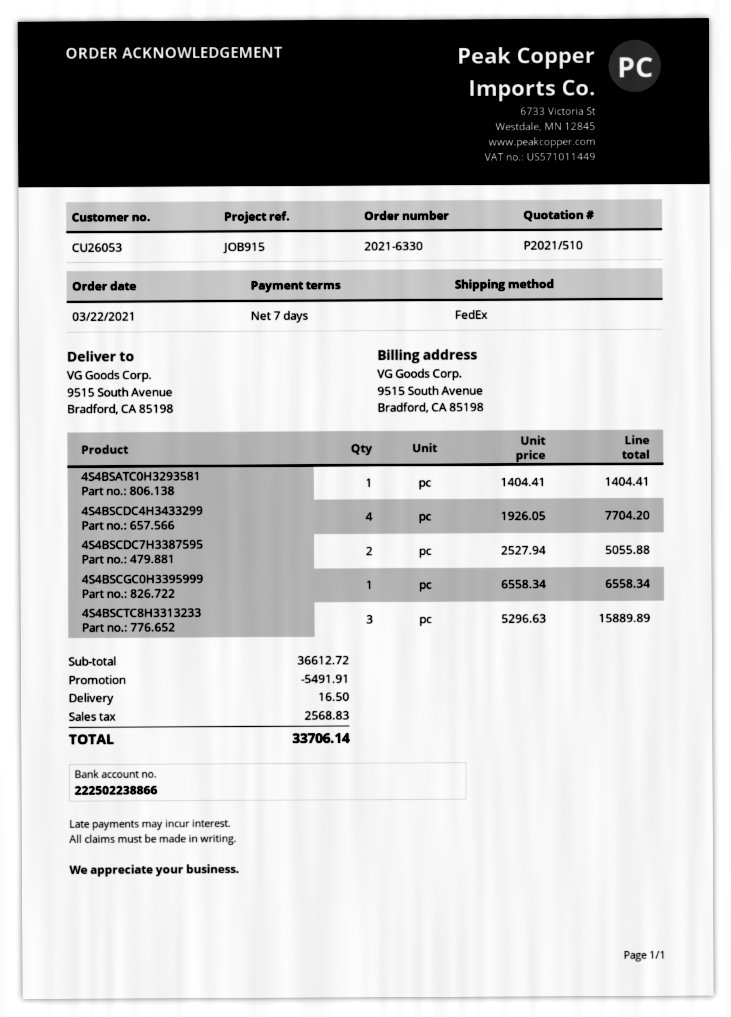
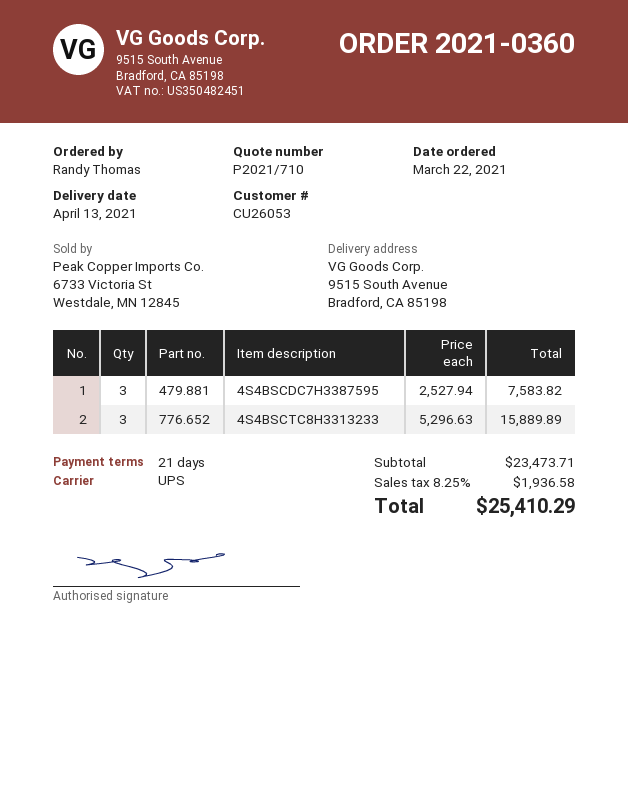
quote number: P2021/510 -> P2021/710
order number: 2021-6330 -> 2021-0360
payment terms: 7 days -> 21 days
shipping method: FedEx -> UPS
4S4BSATC0H3293581: 1 x 1404.41 = 1404.41 -> none
4S4BSCDC4H3433299: 4 x 1926.05 = 7704.20 -> none
4S4BSCDC7H3387595: 2 x 2527.94 = 5055.88 -> 3 x 2527.94 = 7583.82
4S4BSCGC0H3395999: 1 x 6558.34 = 6558.34 -> none
subtotal: 36612.72 -> 23473.71
discount: 5491.91 -> none
shipping: 16.50 -> none
tax: 2568.83 -> 1936.58
total: 33706.14 -> 25410.29

